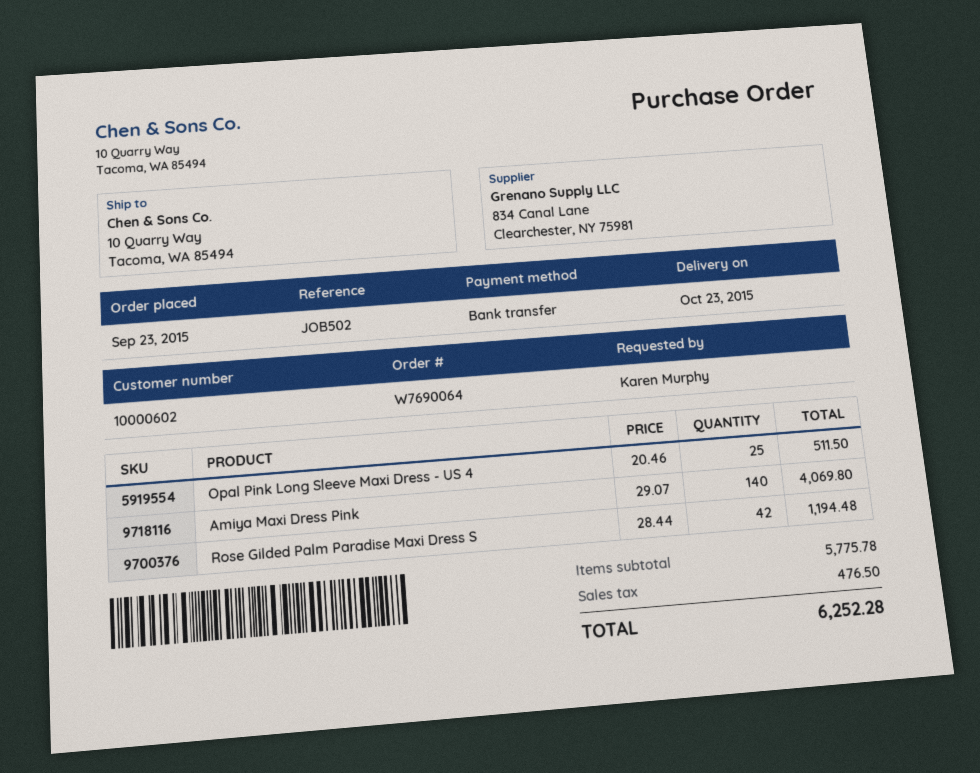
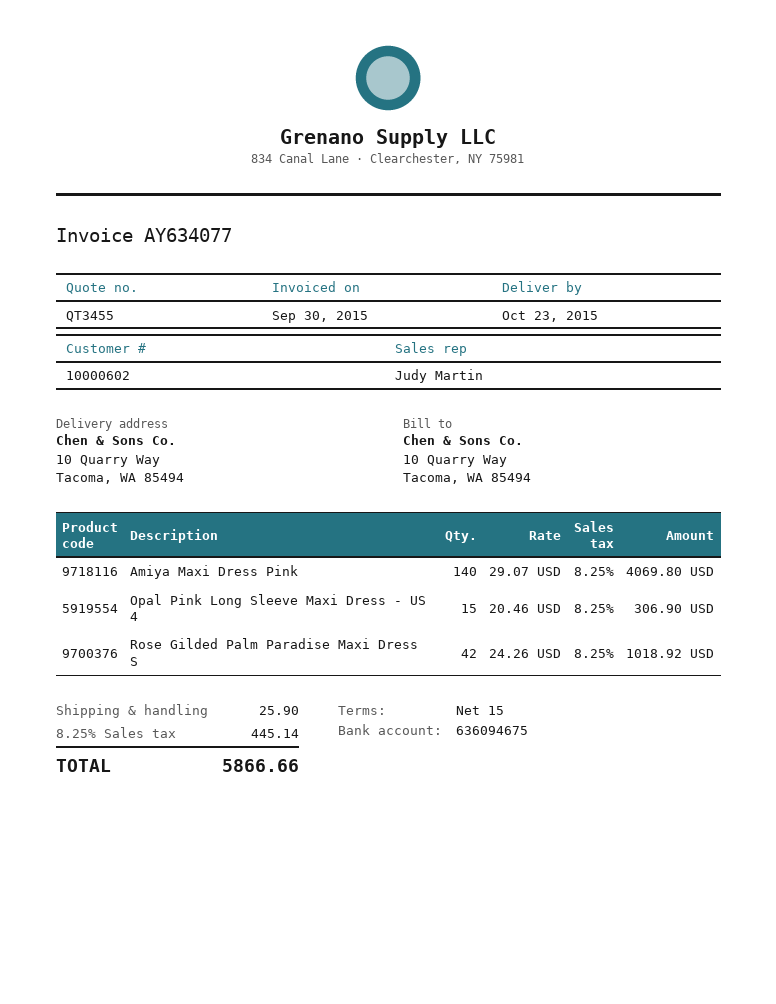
Opal Pink Long Sleeve Maxi Dress - US 4: 25 x 20.46 = 511.50 -> 15 x 20.46 = 306.90
Rose Gilded Palm Paradise Maxi Dress S: 42 x 28.44 = 1194.48 -> 42 x 24.26 = 1018.92
shipping: none -> 25.90
tax: 476.50 -> 445.14
total: 6252.28 -> 5866.66

